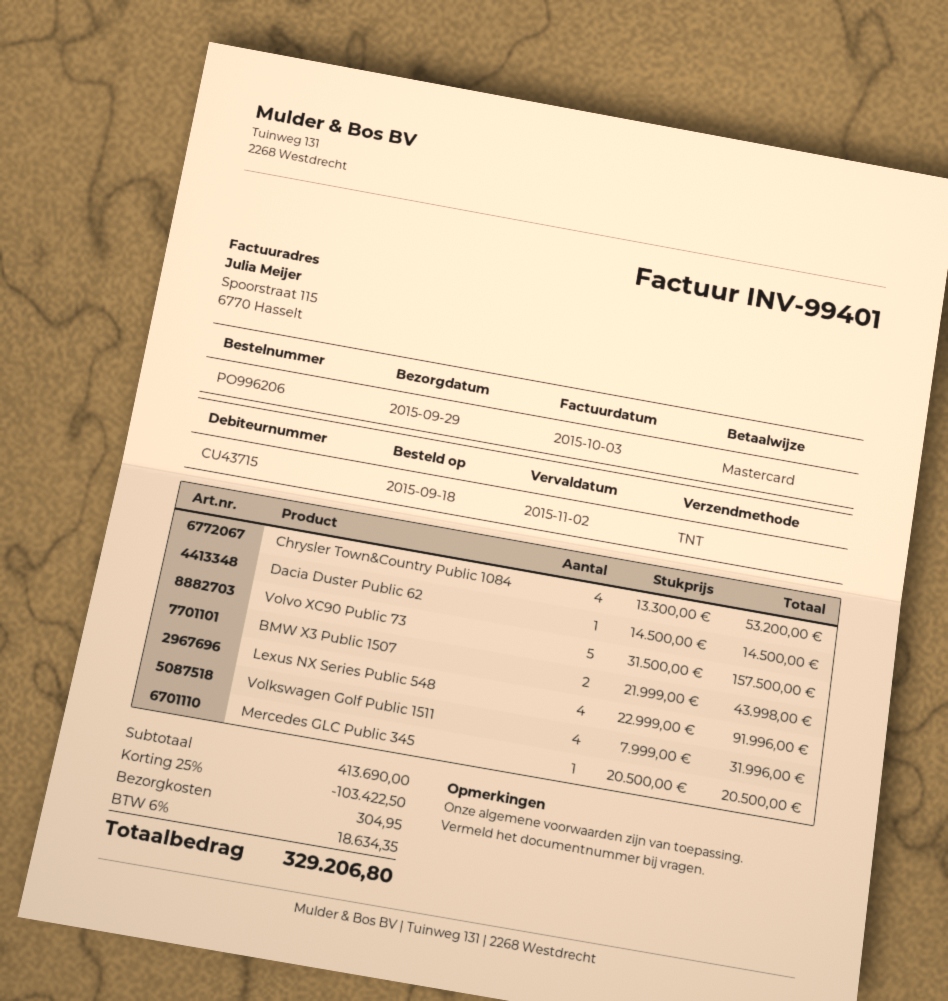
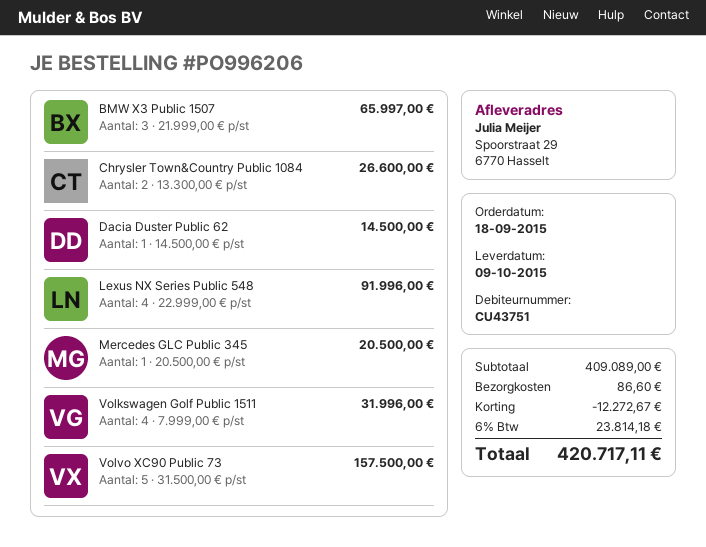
delivery date: 2015-09-29 -> 2015-10-09
customer number: CU43715 -> CU43751
Chrysler Town&Country Public 1084: 4 x 13300.00 = 53200.00 -> 2 x 13300.00 = 26600.00
BMW X3 Public 1507: 2 x 21999.00 = 43998.00 -> 3 x 21999.00 = 65997.00
subtotal: 413690.00 -> 409089.00
discount: 103422.50 -> 12272.67
shipping: 304.95 -> 86.60
tax: 6% = 18634.35 -> 6% = 23814.18
total: 329206.80 -> 420717.11

